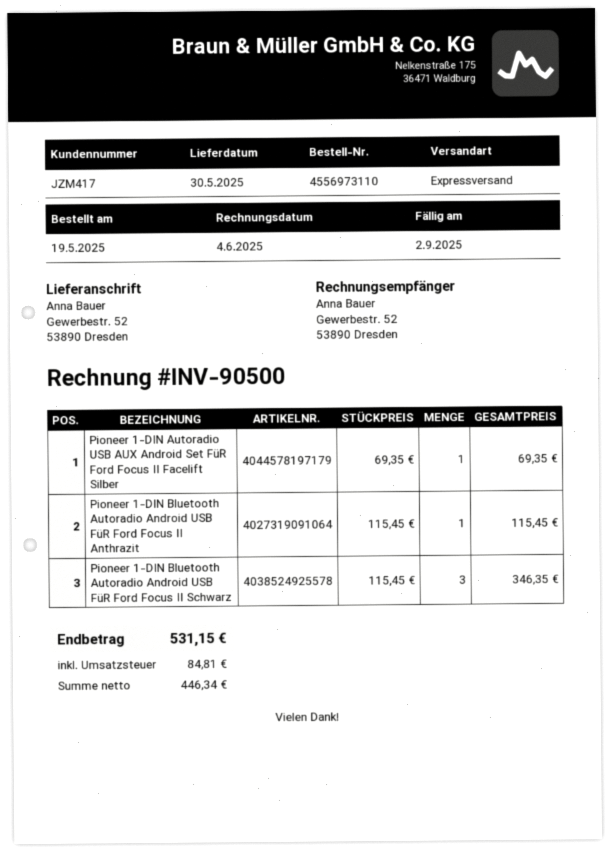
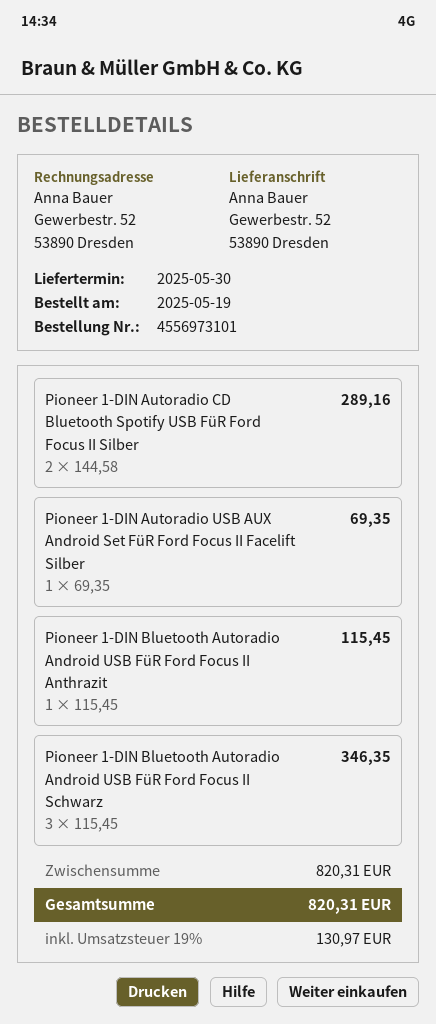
order number: 4556973110 -> 4556973101
Pioneer 1-DIN Autoradio CD Bluetooth Spotify USB FüR Ford Focus II Silber: none -> 2 x 144.58 = 289.16
tax: 84.81 -> 130.97
total: 531.15 -> 820.31

